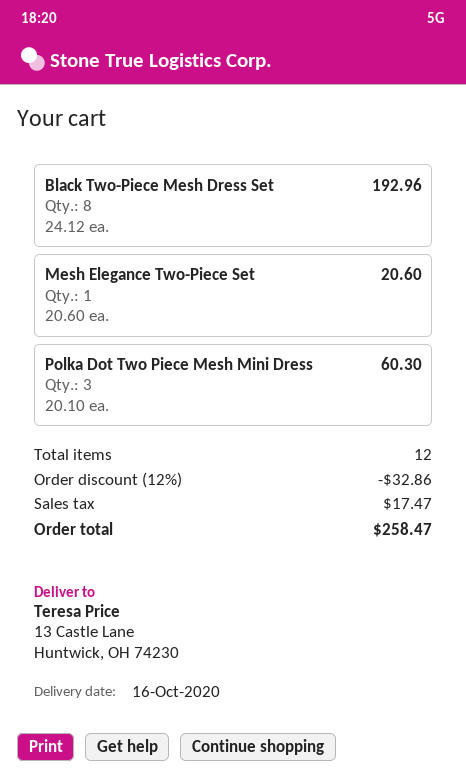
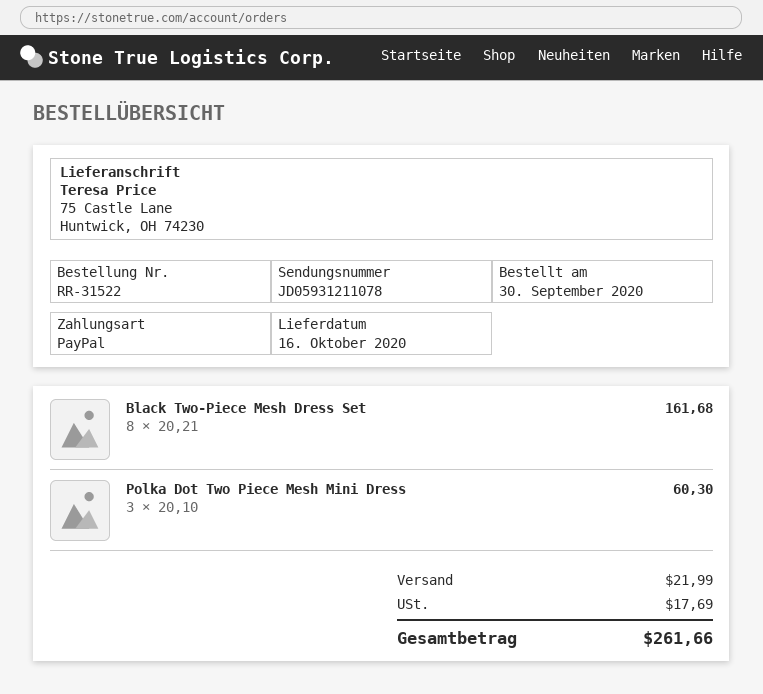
ship to: 13 Castle Lane, Huntwick, OH 74230 -> 75 Castle Lane, Huntwick, OH 74230
Black Two-Piece Mesh Dress Set: 8 x 24.12 = 192.96 -> 8 x 20.21 = 161.68
Mesh Elegance Two-Piece Set: 1 x 20.60 = 20.60 -> none
discount: 12% = 32.86 -> none
shipping: none -> 21.99
tax: 17.47 -> 17.69
total: 258.47 -> 261.66

